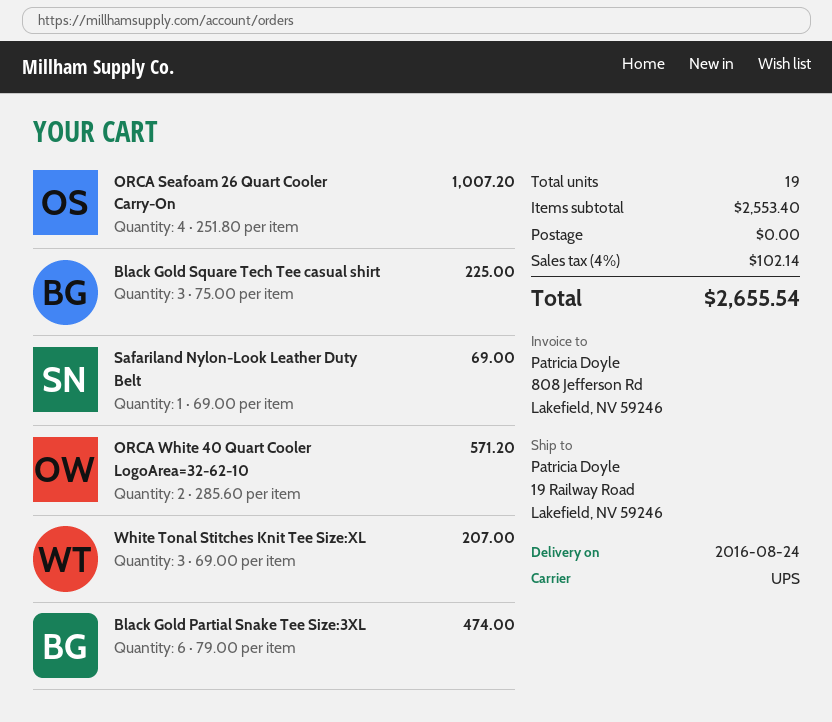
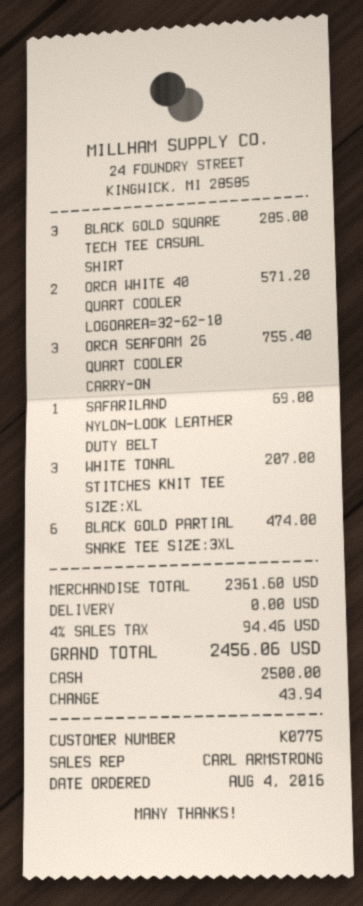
ORCA Seafoam 26 Quart Cooler Carry-On: 4 for 1007.20 -> 3 for 755.40
Black Gold Square Tech Tee casual shirt: 3 for 225.00 -> 3 for 285.00
subtotal: 2553.40 -> 2361.60
tax: 4% = 102.14 -> 4% = 94.46
total: 2655.54 -> 2456.06

